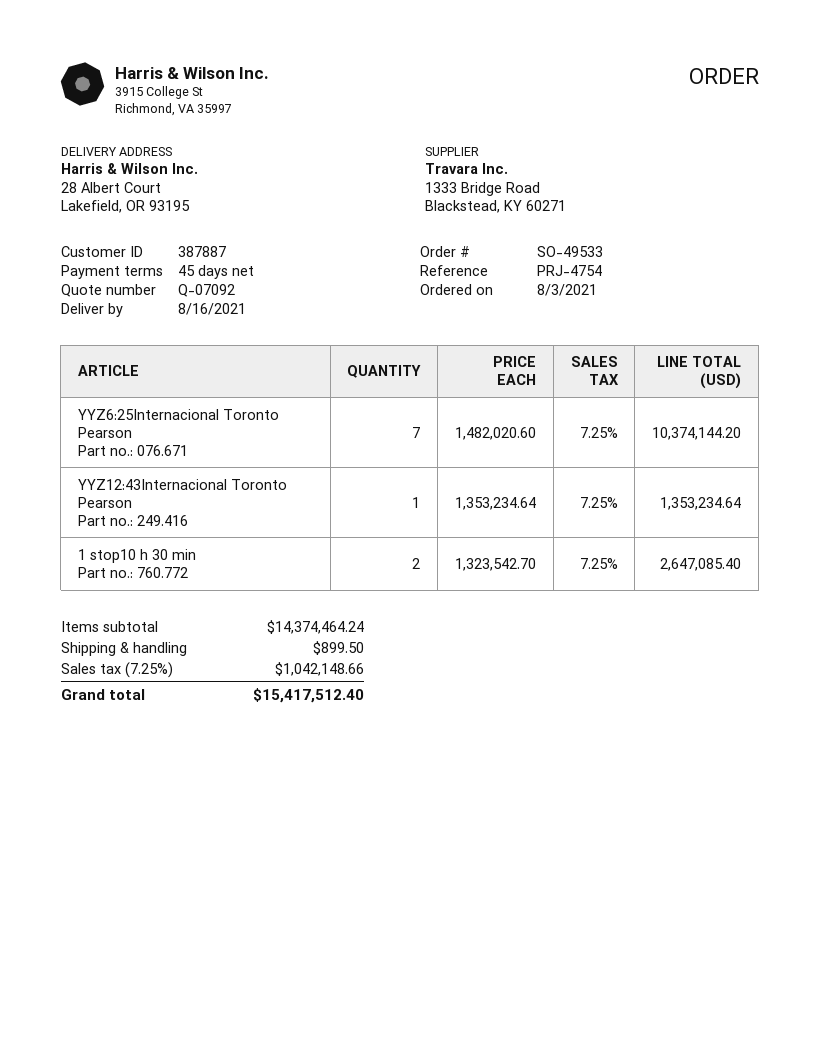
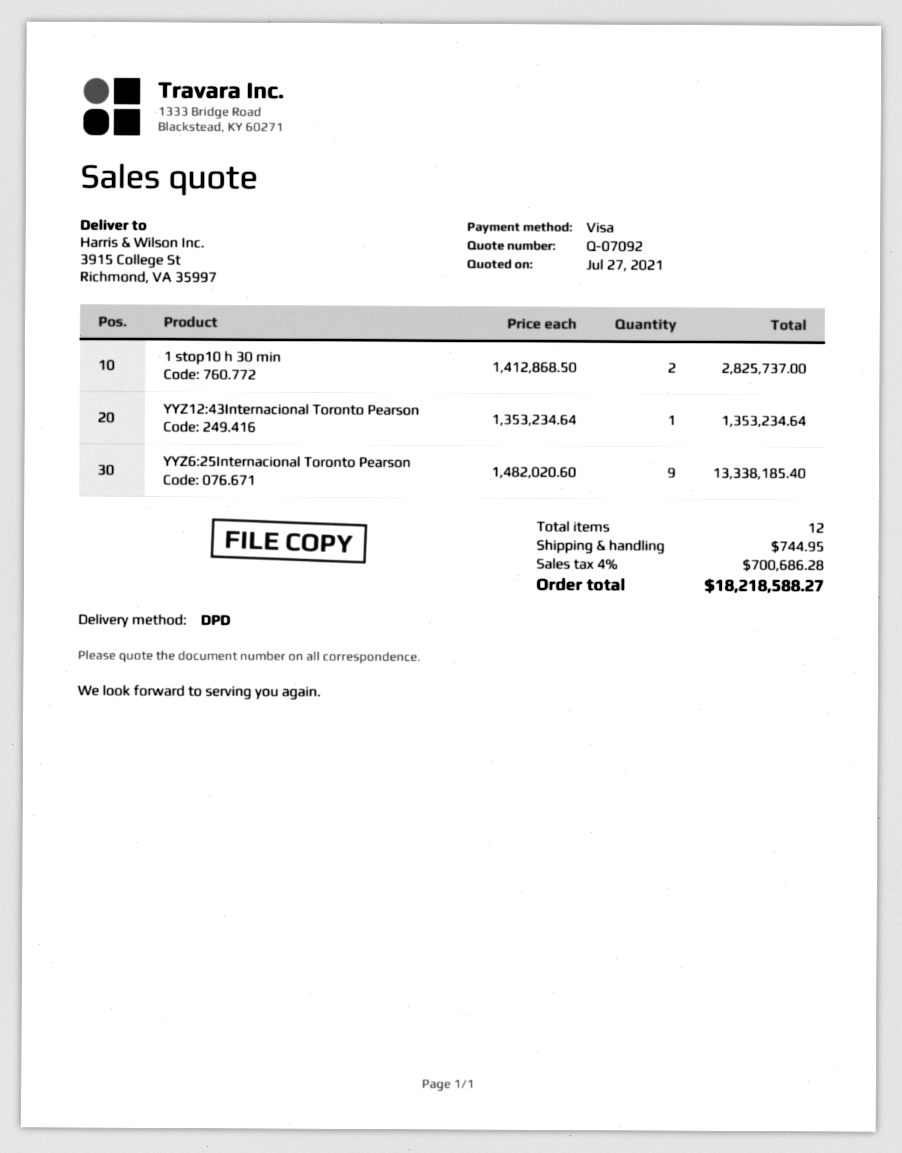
ship to: 28 Albert Court, Lakefield, OR 93195 -> 3915 College St, Richmond, VA 35997
YYZ6:25Internacional Toronto Pearson: 7 x 1482020.60 = 10374144.20 -> 9 x 1482020.60 = 13338185.40
1 stop10 h 30 min: 2 x 1323542.70 = 2647085.40 -> 2 x 1412868.50 = 2825737.00
shipping: 899.50 -> 744.95
tax: 7.25% = 1042148.66 -> 4% = 700686.28
total: 15417512.40 -> 18218588.27

